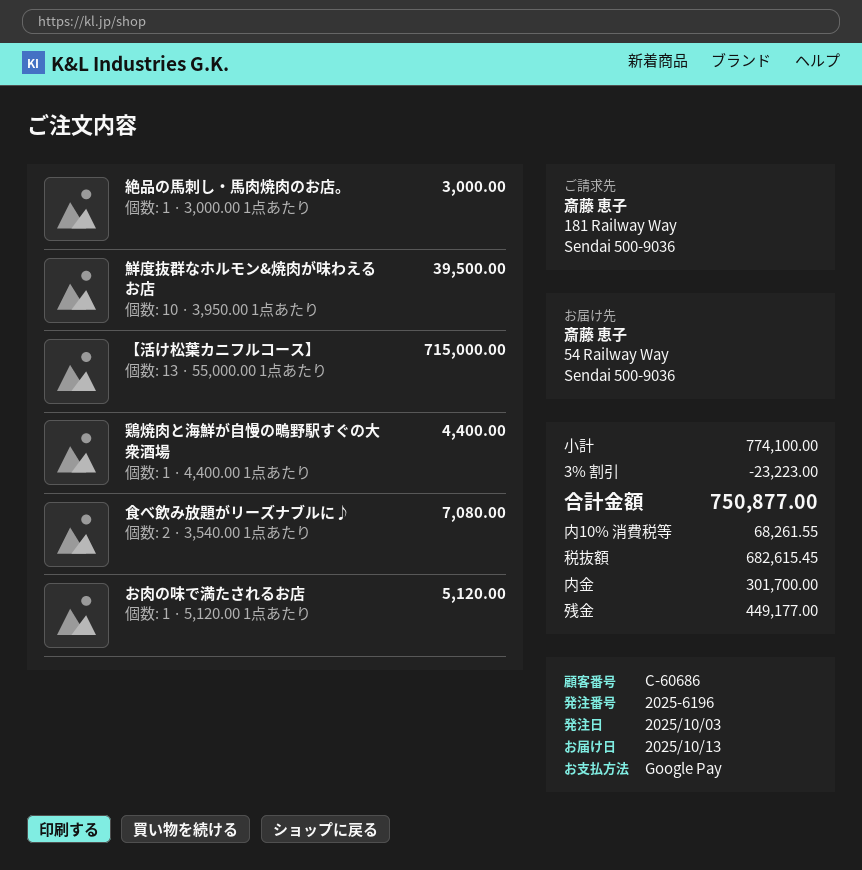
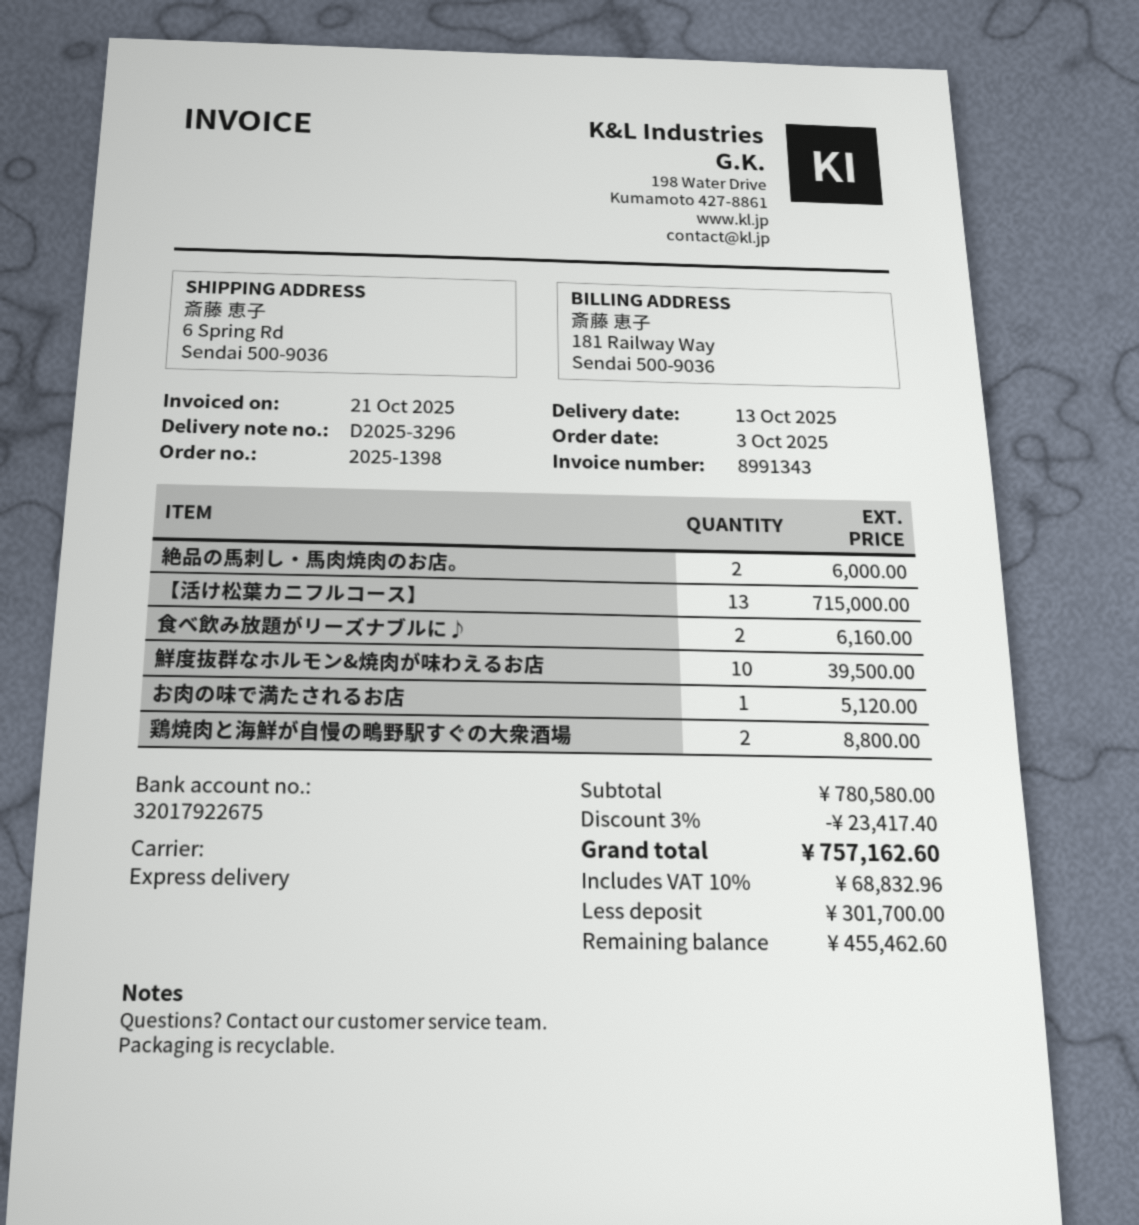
order number: 2025-6196 -> 2025-1398
ship to: 54 Railway Way, Sendai 500-9036 -> 6 Spring Rd, Sendai 500-9036
絶品の馬刺し・馬肉焼肉のお店。: 1 for 3000.00 -> 2 for 6000.00
鶏焼肉と海鮮が自慢の鴫野駅すぐの大衆酒場: 1 for 4400.00 -> 2 for 8800.00
食べ飲み放題がリーズナブルに♪: 2 for 7080.00 -> 2 for 6160.00
subtotal: 774100.00 -> 780580.00
discount: 3% = 23223.00 -> 3% = 23417.40
tax: 10% = 68261.55 -> 10% = 68832.96
total: 750877.00 -> 757162.60
balance: 449177.00 -> 455462.60

